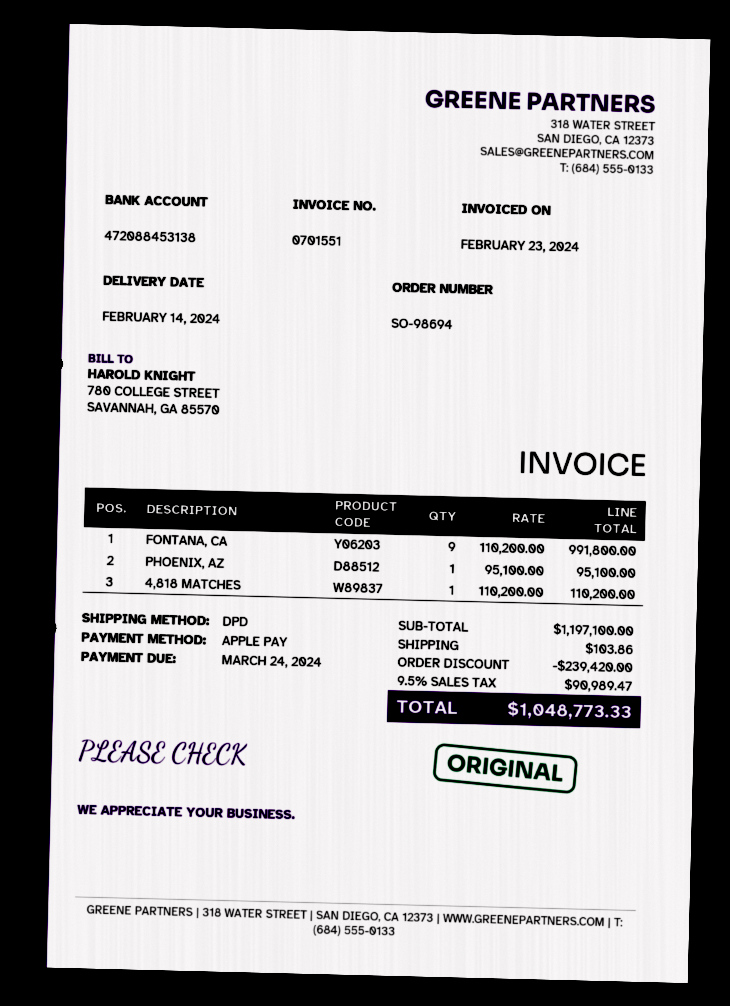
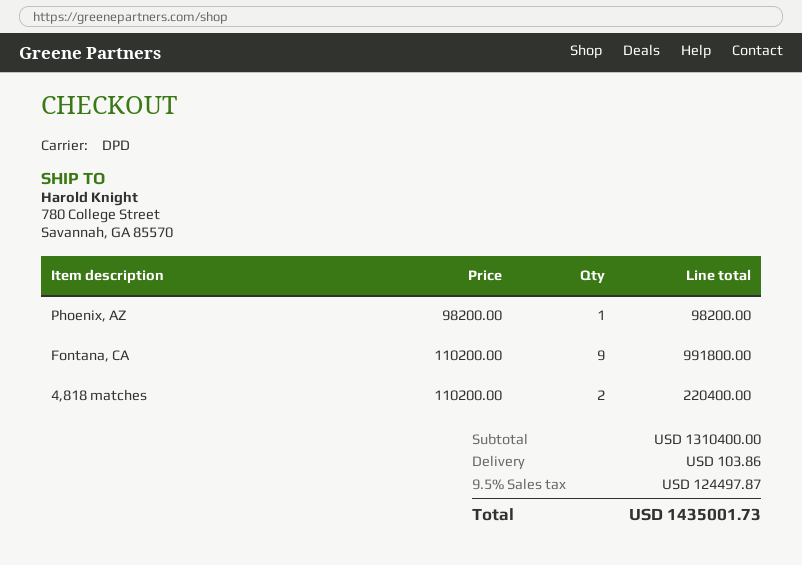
PHOENIX, AZ: 1 x 95100.00 = 95100.00 -> 1 x 98200.00 = 98200.00
4,818 MATCHES: 1 x 110200.00 = 110200.00 -> 2 x 110200.00 = 220400.00
subtotal: 1197100.00 -> 1310400.00
discount: 239420.00 -> none
tax: 9.5% = 90989.47 -> 9.5% = 124497.87
total: 1048773.33 -> 1435001.73

